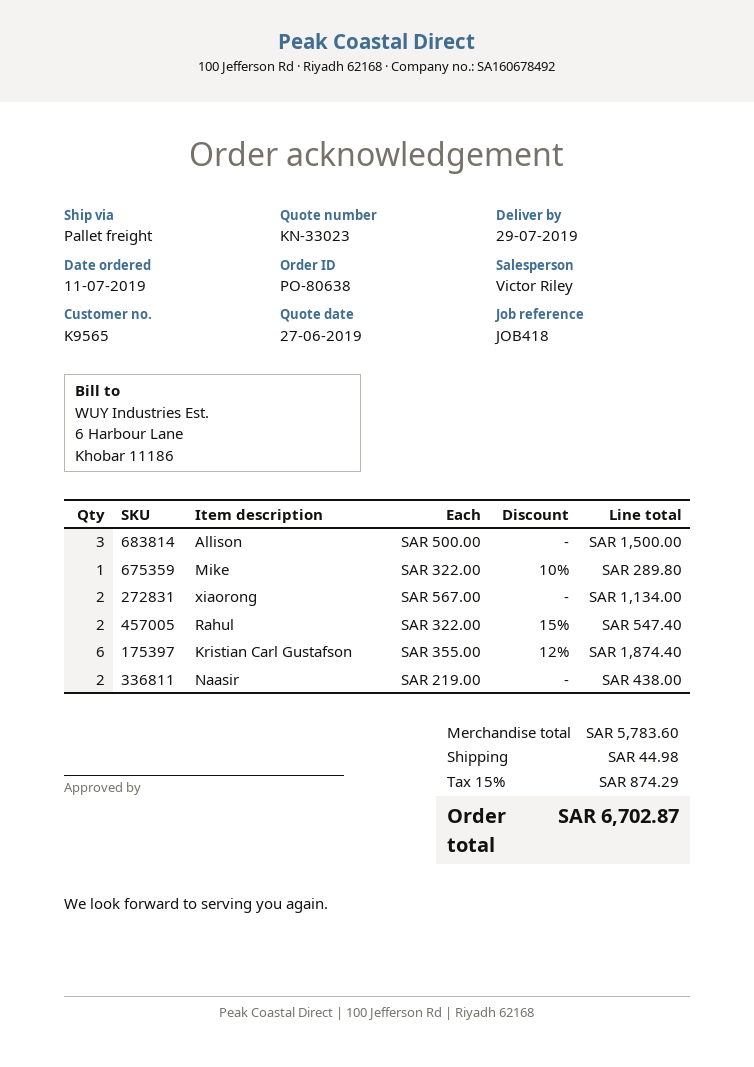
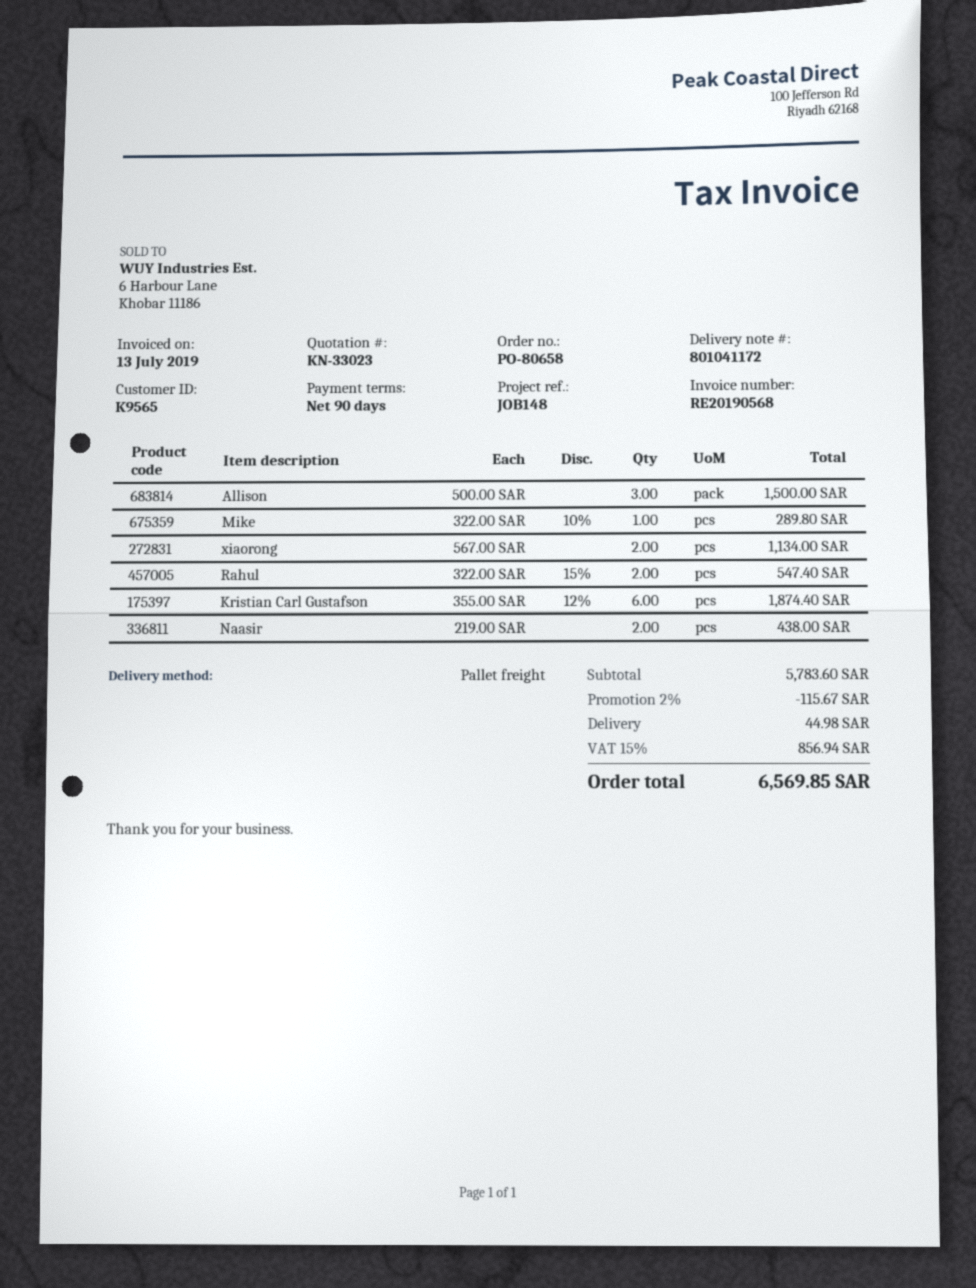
order number: PO-80638 -> PO-80658
reference: JOB418 -> JOB148
discount: none -> 2% = 115.67
tax: 15% = 874.29 -> 15% = 856.94
total: 6702.87 -> 6569.85

